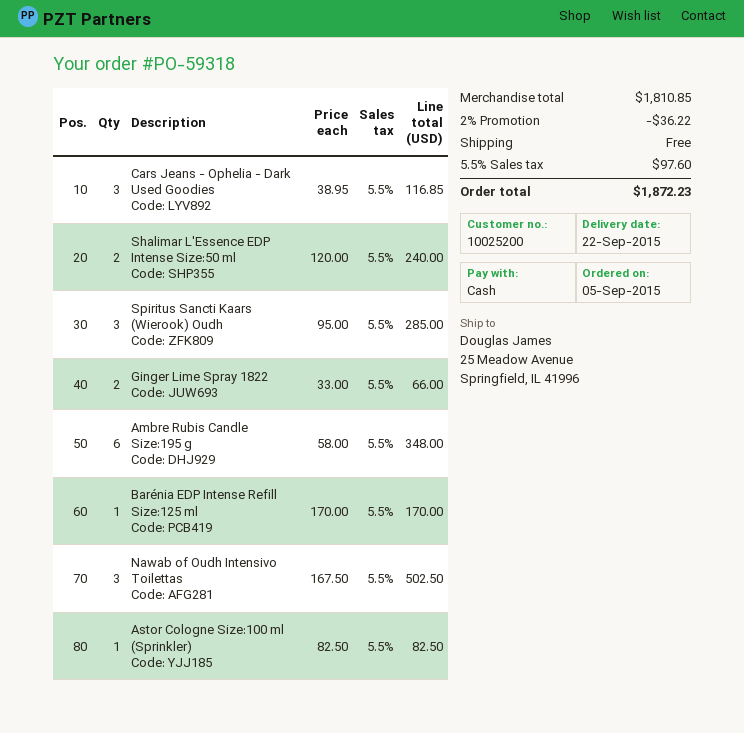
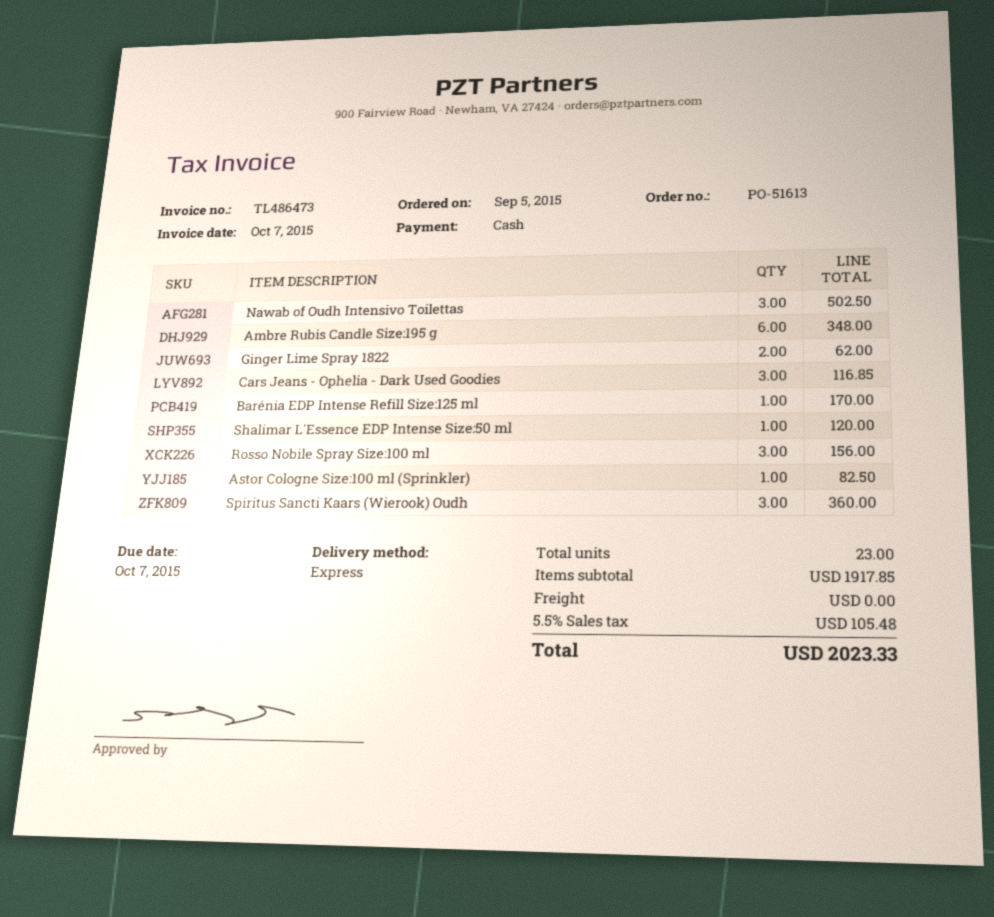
order number: PO-59318 -> PO-51613
Shalimar L'Essence EDP Intense Size:50 ml: 2 for 240.00 -> 1 for 120.00
Spiritus Sancti Kaars (Wierook) Oudh: 3 for 285.00 -> 3 for 360.00
Ginger Lime Spray 1822: 2 for 66.00 -> 2 for 62.00
Rosso Nobile Spray Size:100 ml: none -> 3 for 156.00
subtotal: 1810.85 -> 1917.85
discount: 2% = 36.22 -> none
tax: 5.5% = 97.60 -> 5.5% = 105.48
total: 1872.23 -> 2023.33

